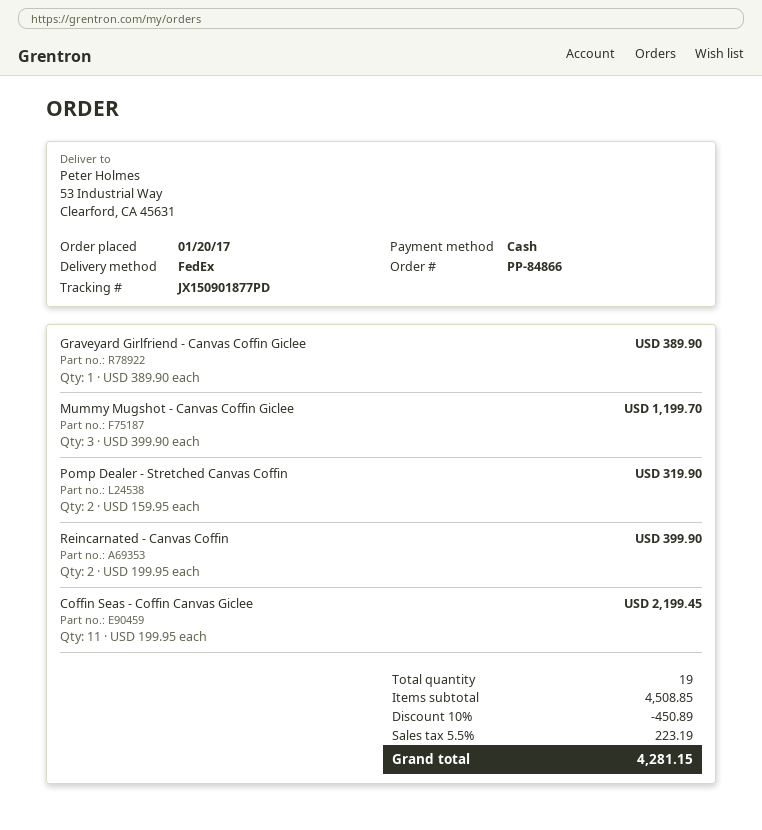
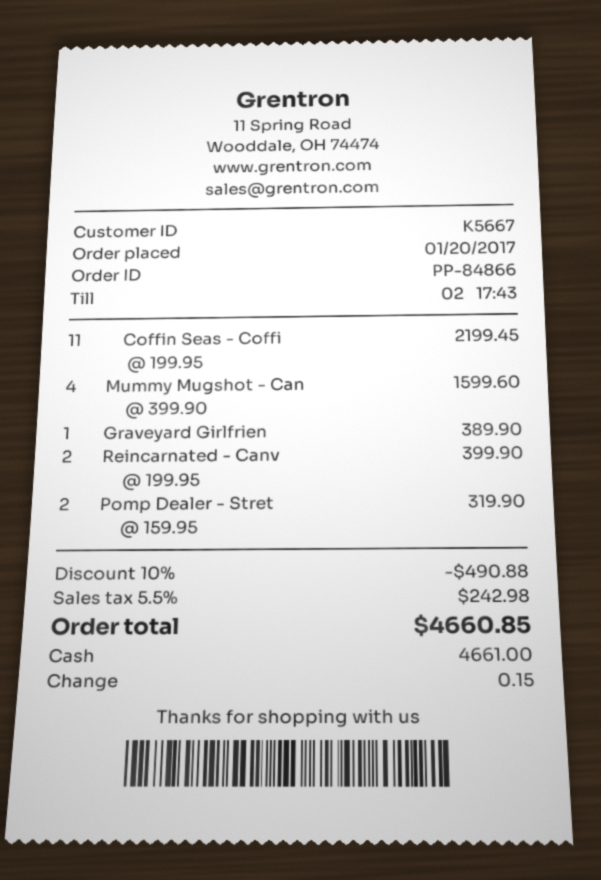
Mummy Mugshot - Canvas Coffin Giclee: 3 x 399.90 = 1199.70 -> 4 x 399.90 = 1599.60
discount: 10% = 450.89 -> 10% = 490.88
tax: 5.5% = 223.19 -> 5.5% = 242.98
total: 4281.15 -> 4660.85

